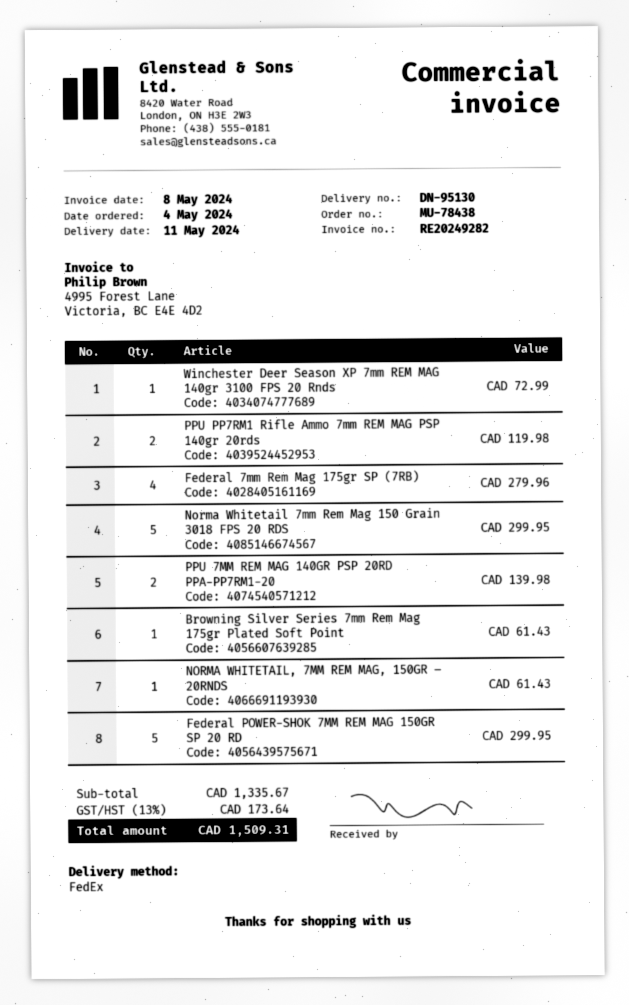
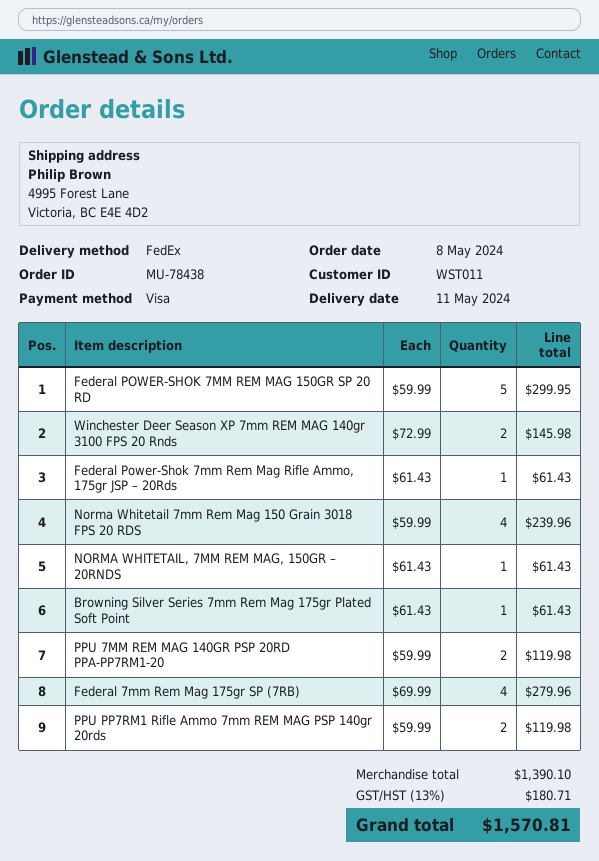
order date: 2024-05-04 -> 2024-05-08
Winchester Deer Season XP 7mm REM MAG 140gr 3100 FPS 20 Rnds: 1 for 72.99 -> 2 for 145.98
Norma Whitetail 7mm Rem Mag 150 Grain 3018 FPS 20 RDS: 5 for 299.95 -> 4 for 239.96
PPU 7MM REM MAG 140GR PSP 20RD PPA-PP7RM1-20: 2 for 139.98 -> 2 for 119.98
Federal Power-Shok 7mm Rem Mag Rifle Ammo, 175gr JSP – 20Rds: none -> 1 for 61.43
subtotal: 1335.67 -> 1390.10
tax: 13% = 173.64 -> 13% = 180.71
total: 1509.31 -> 1570.81

